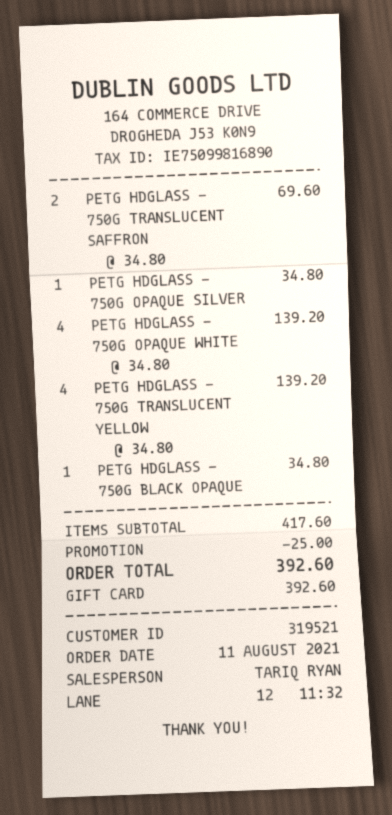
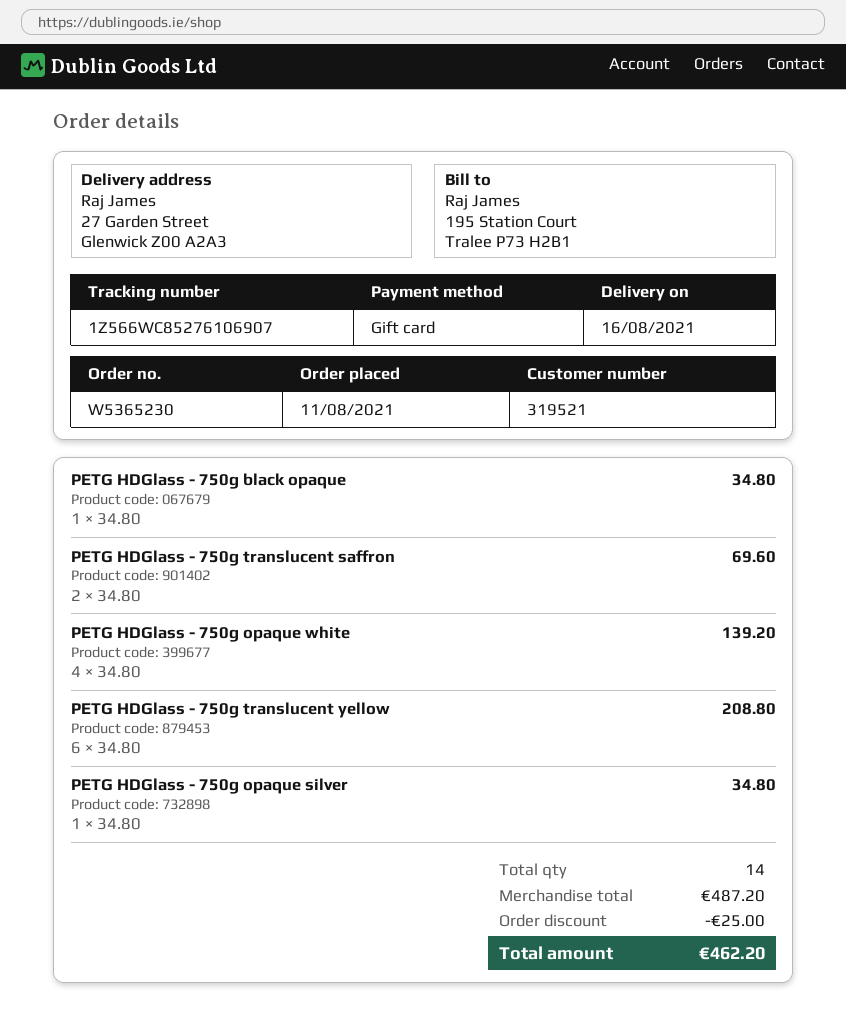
PETG HDGLASS - 750G TRANSLUCENT YELLOW: 4 x 34.80 = 139.20 -> 6 x 34.80 = 208.80
subtotal: 417.60 -> 487.20
total: 392.60 -> 462.20

